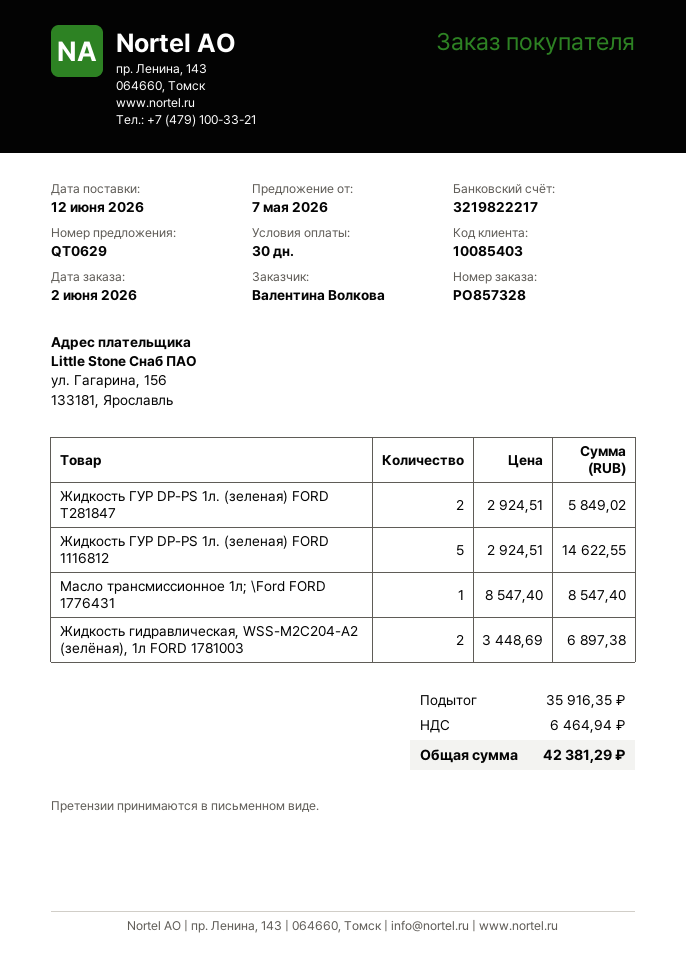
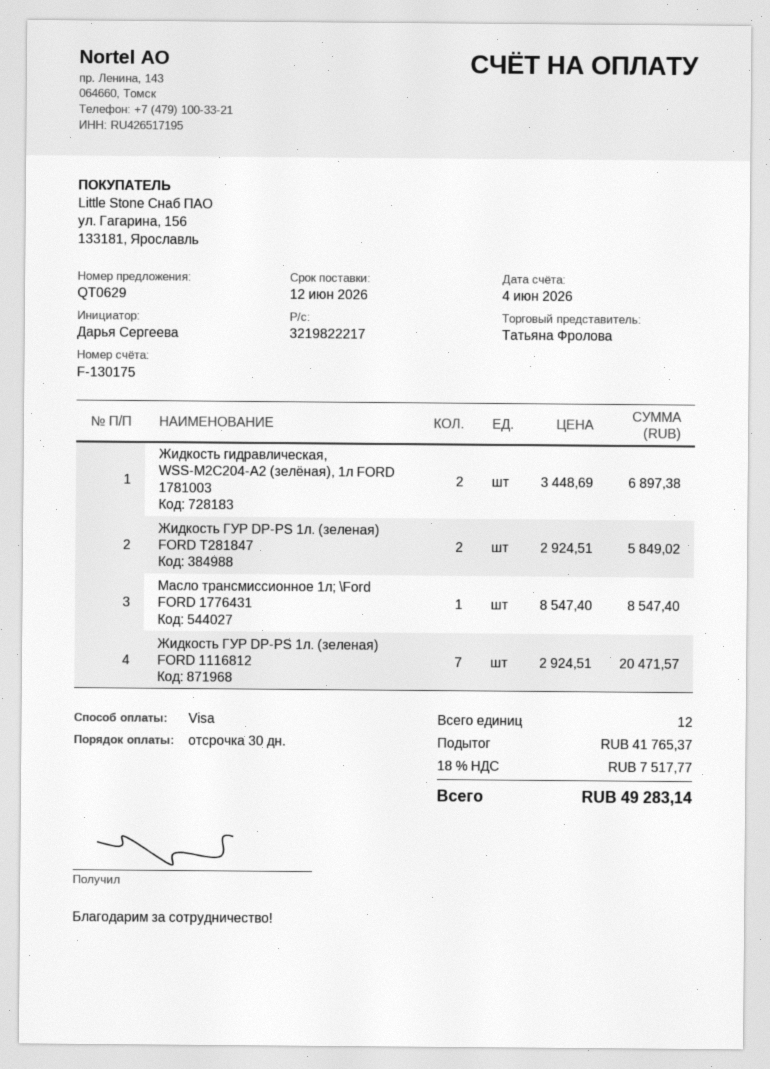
ordered by: Валентина Волкова -> Дарья Сергеева
Жидкость ГУР DP-PS 1л. (зеленая) FORD 1116812: 5 x 2924.51 = 14622.55 -> 7 x 2924.51 = 20471.57
subtotal: 35916.35 -> 41765.37
tax: 6464.94 -> 7517.77
total: 42381.29 -> 49283.14

